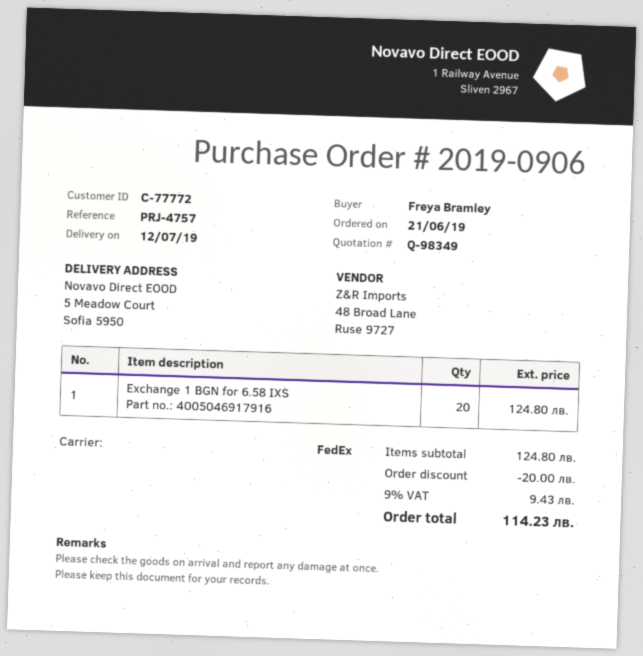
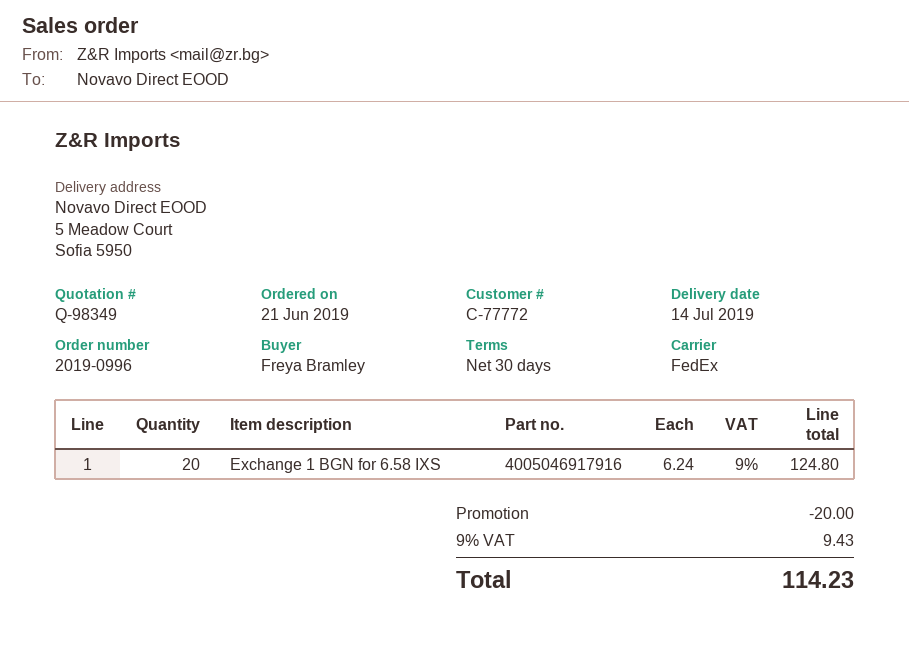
order number: 2019-0906 -> 2019-0996
delivery date: 2019-07-12 -> 2019-07-14

